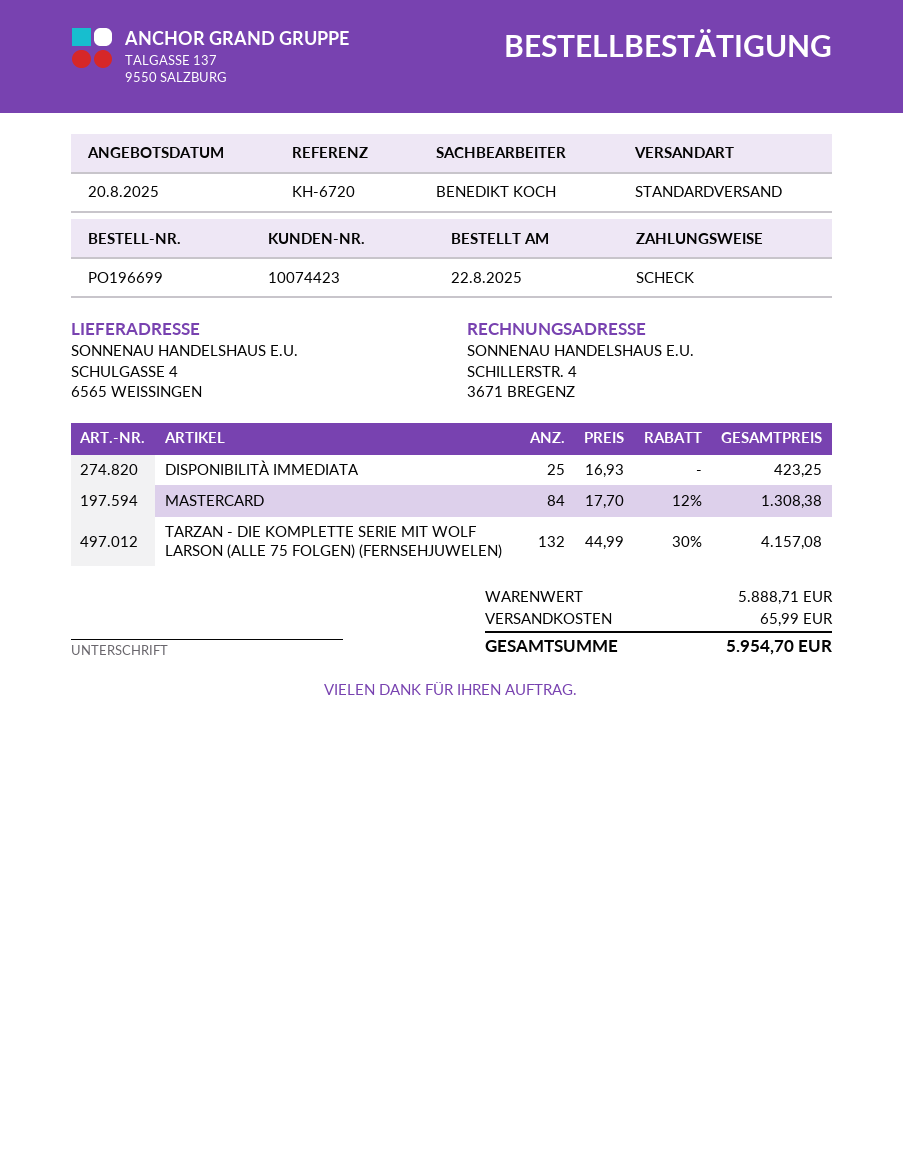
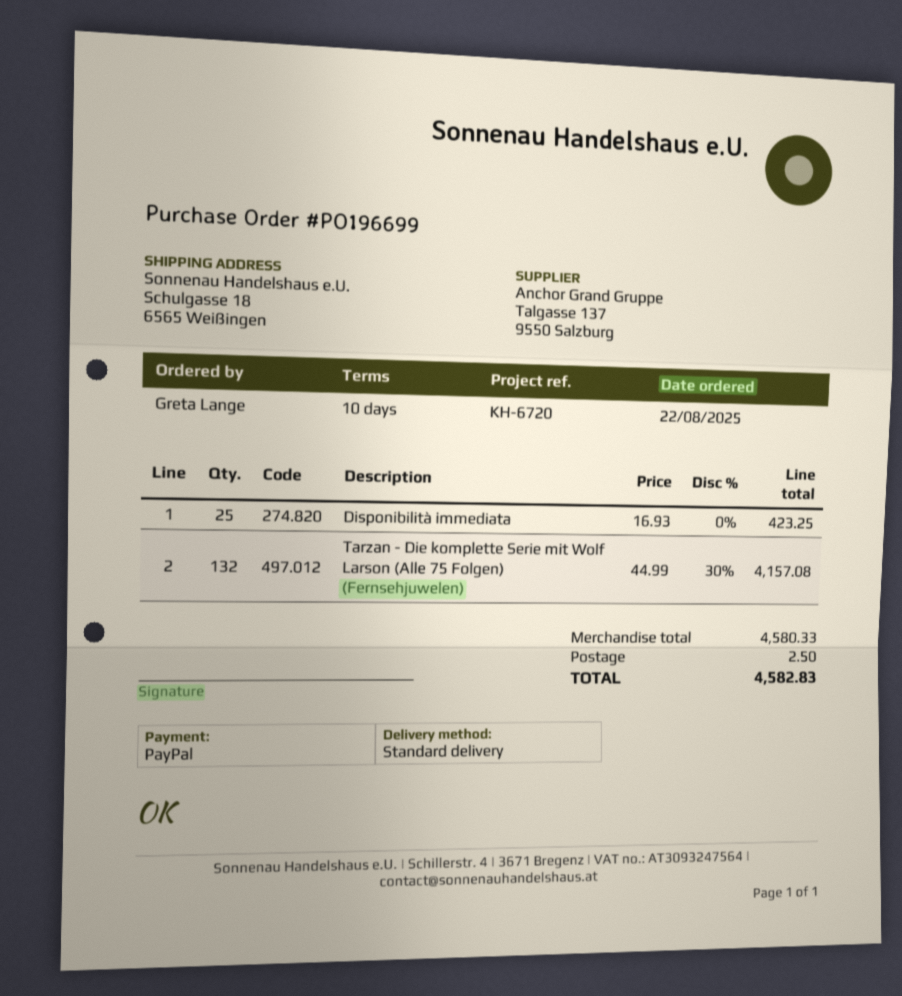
payment method: cheque -> PayPal
ship to: SCHULGASSE 4, 6565 WEISSINGEN -> Schulgasse 18, 6565 Weißingen
MASTERCARD: 84 x 17.70 - 12% = 1308.38 -> none
subtotal: 5888.71 -> 4580.33
shipping: 65.99 -> 2.50
total: 5954.70 -> 4582.83

